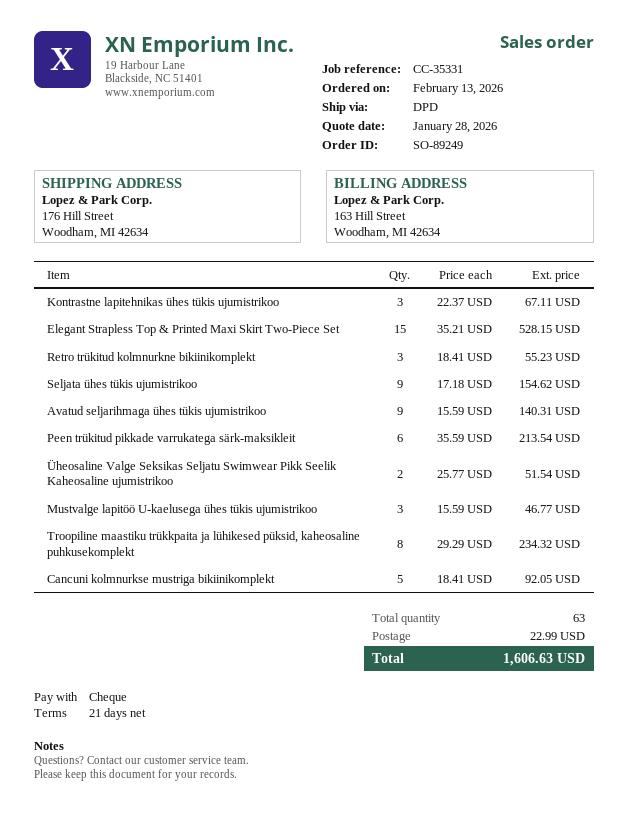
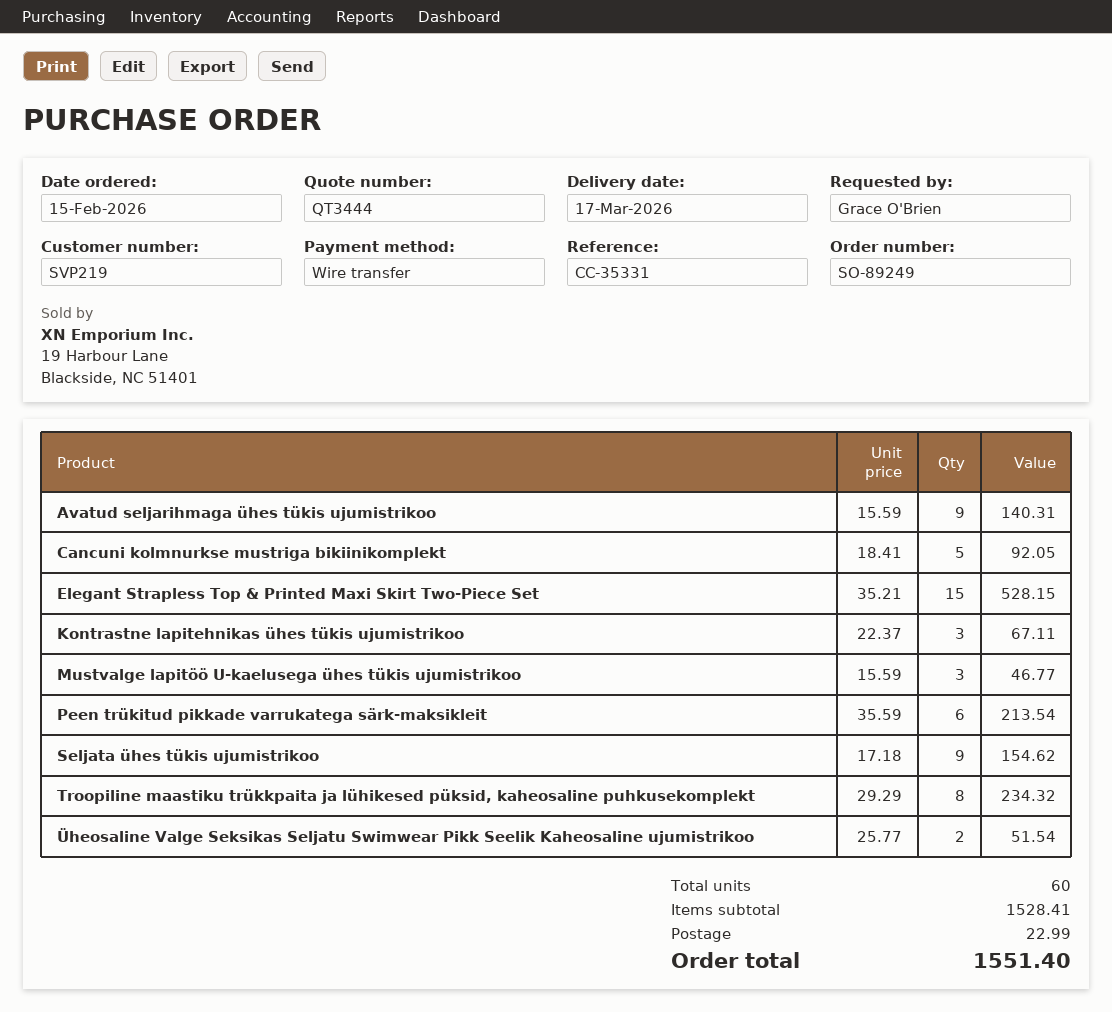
order date: 2026-02-13 -> 2026-02-15
payment method: cheque -> bank transfer
Retro trükitud kolmnurkne bikiinikomplekt: 3 x 18.41 = 55.23 -> none
total quantity: 63 -> 60
total: 1606.63 -> 1551.40

